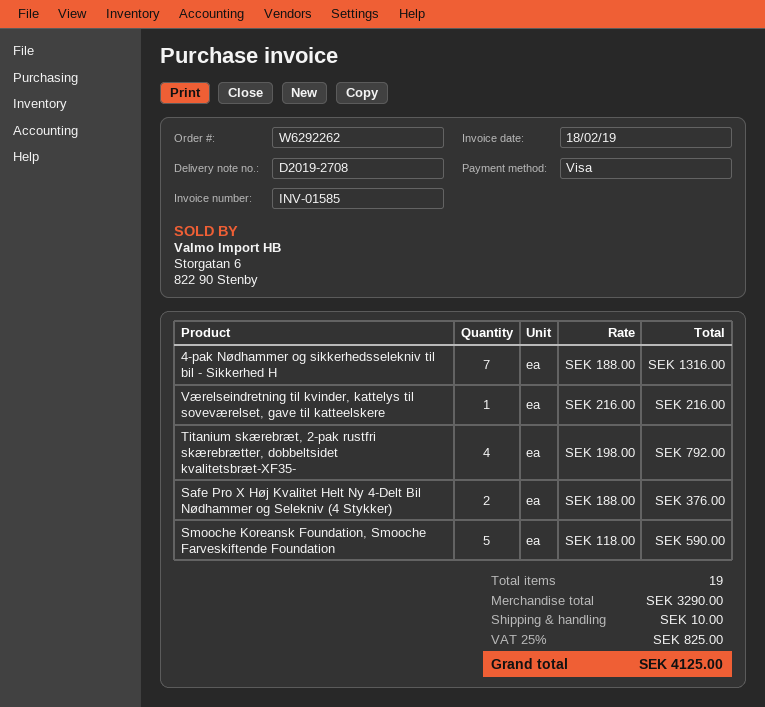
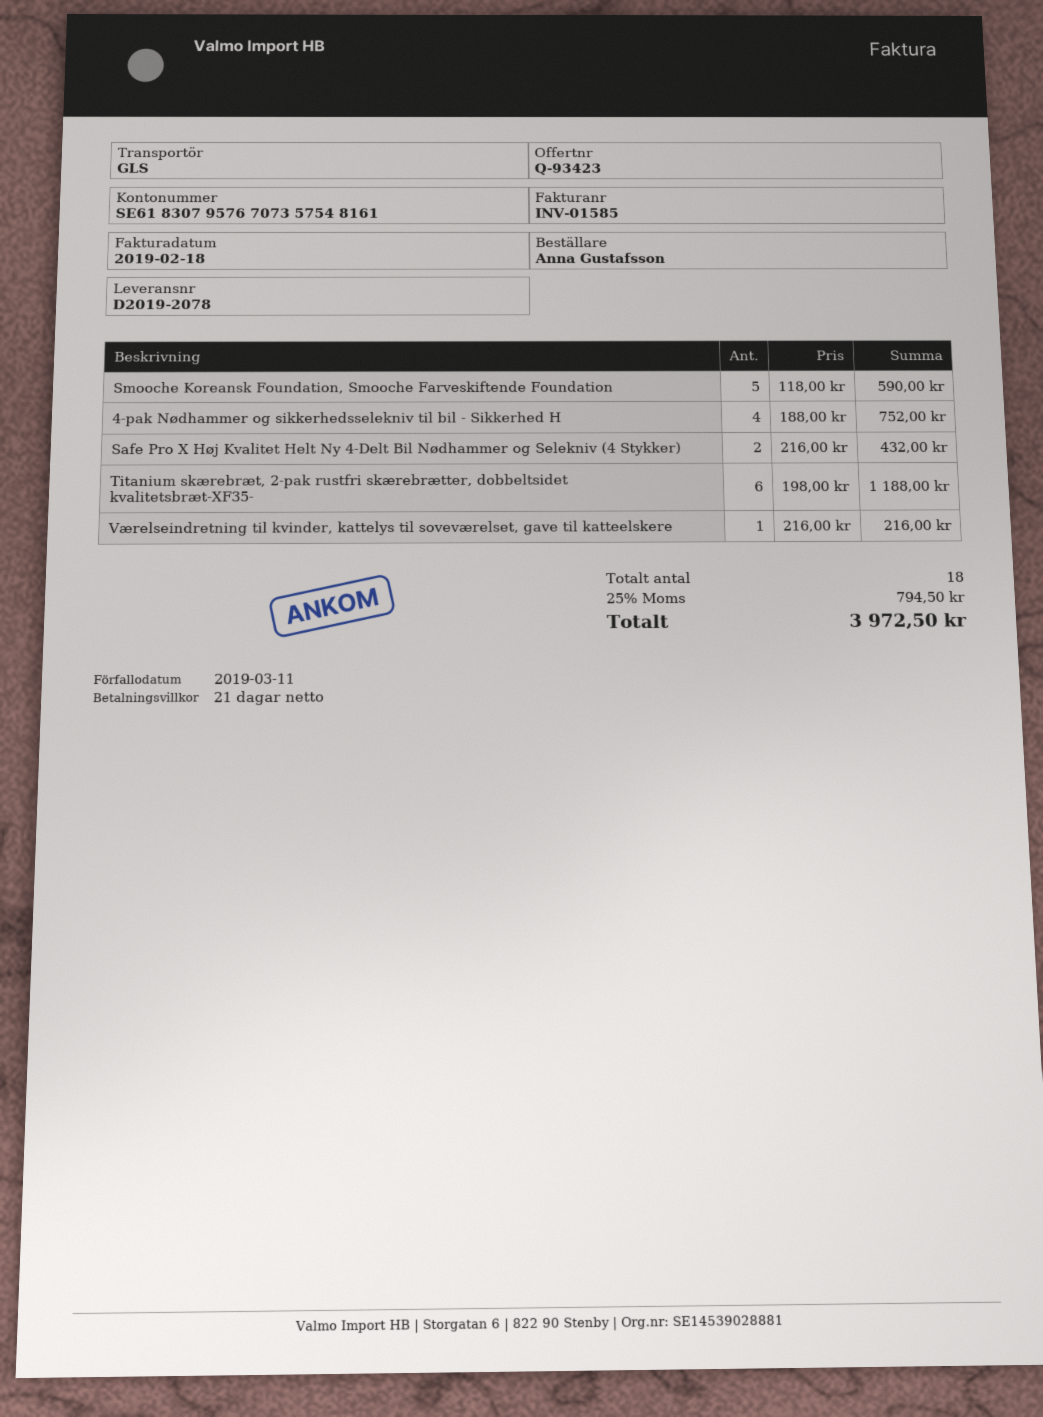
delivery note number: D2019-2708 -> D2019-2078
4-pak Nødhammer og sikkerhedsselekniv til bil - Sikkerhed H: 7 x 188.00 = 1316.00 -> 4 x 188.00 = 752.00
Titanium skærebræt, 2-pak rustfri skærebrætter, dobbeltsidet kvalitetsbræt-XF35-: 4 x 198.00 = 792.00 -> 6 x 198.00 = 1188.00
Safe Pro X Høj Kvalitet Helt Ny 4-Delt Bil Nødhammer og Selekniv (4 Stykker): 2 x 188.00 = 376.00 -> 2 x 216.00 = 432.00
total quantity: 19 -> 18
shipping: 10.00 -> none
tax: 25% = 825.00 -> 25% = 794.50
total: 4125.00 -> 3972.50

